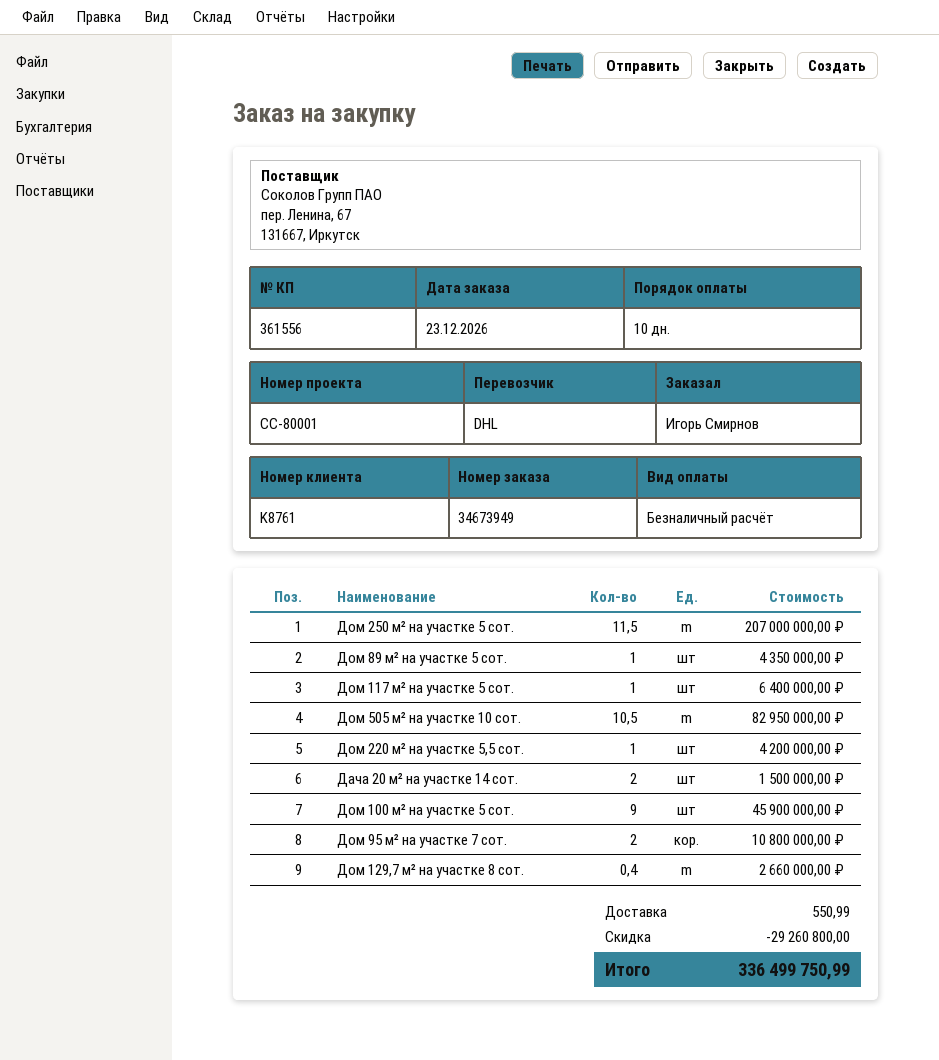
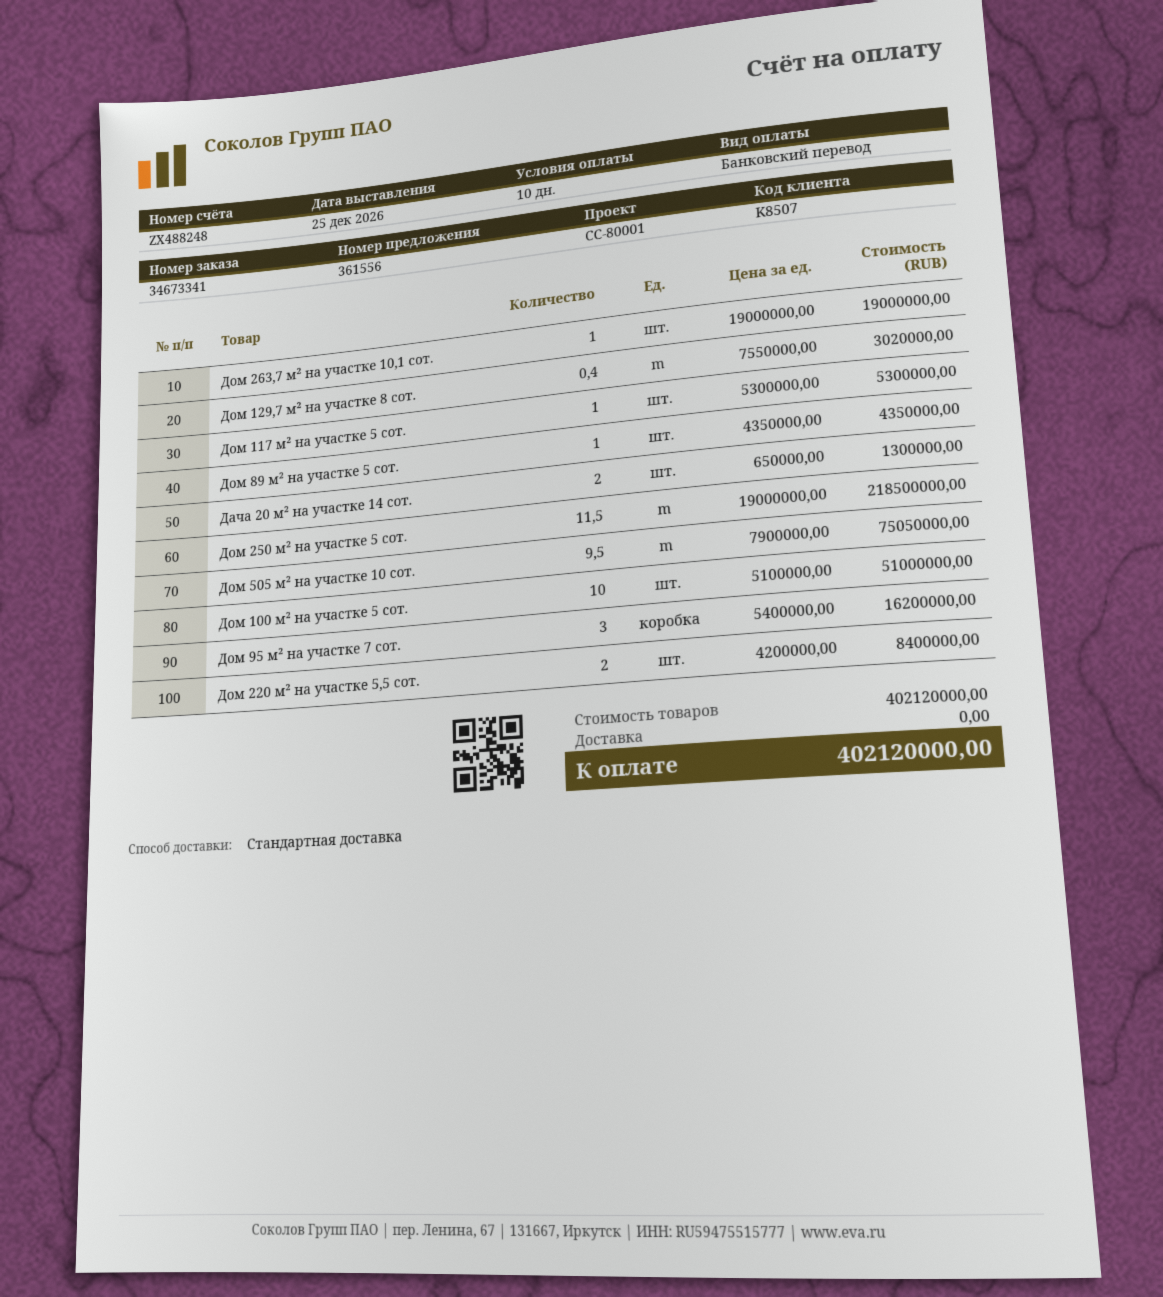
order number: 34673949 -> 34673341
customer number: K8761 -> K8507
shipping method: DHL -> standard
Дом 250 м² на участке 5 сот.: 11.5 for 207000000.00 -> 11.5 for 218500000.00
Дом 117 м² на участке 5 сот.: 1 for 6400000.00 -> 1 for 5300000.00
Дом 505 м² на участке 10 сот.: 10.5 for 82950000.00 -> 9.5 for 75050000.00
Дом 220 м² на участке 5,5 сот.: 1 for 4200000.00 -> 2 for 8400000.00
Дача 20 м² на участке 14 сот.: 2 for 1500000.00 -> 2 for 1300000.00
Дом 100 м² на участке 5 сот.: 9 for 45900000.00 -> 10 for 51000000.00
Дом 95 м² на участке 7 сот.: 2 for 10800000.00 -> 3 for 16200000.00
Дом 129,7 м² на участке 8 сот.: 0.4 for 2660000.00 -> 0.4 for 3020000.00
Дом 263,7 м² на участке 10,1 сот.: none -> 1 for 19000000.00
discount: 29260800.00 -> none
shipping: 550.99 -> 0.00
total: 336499750.99 -> 402120000.00

